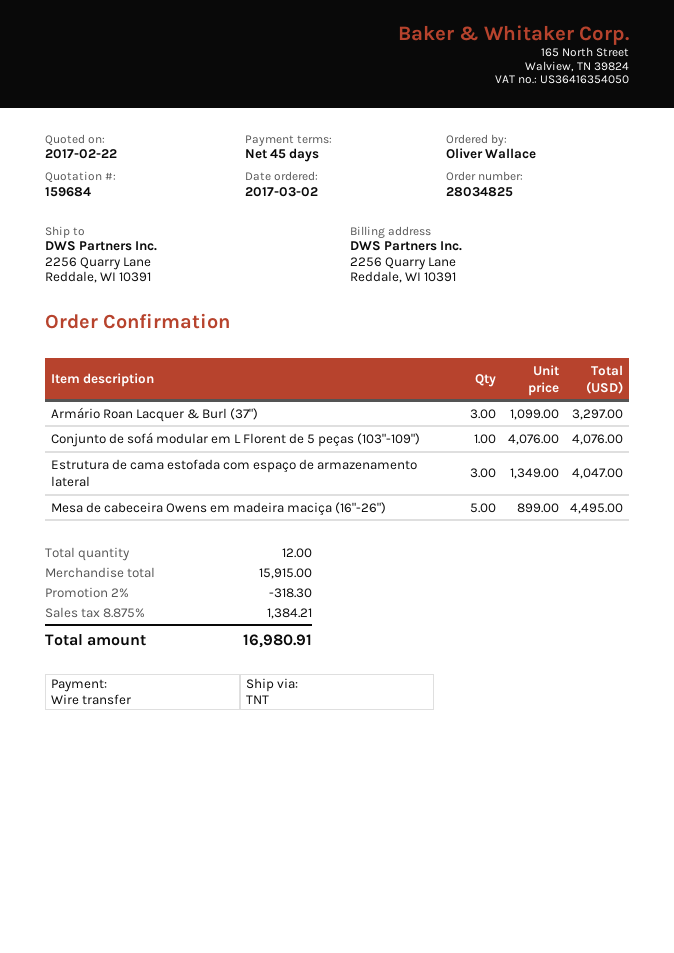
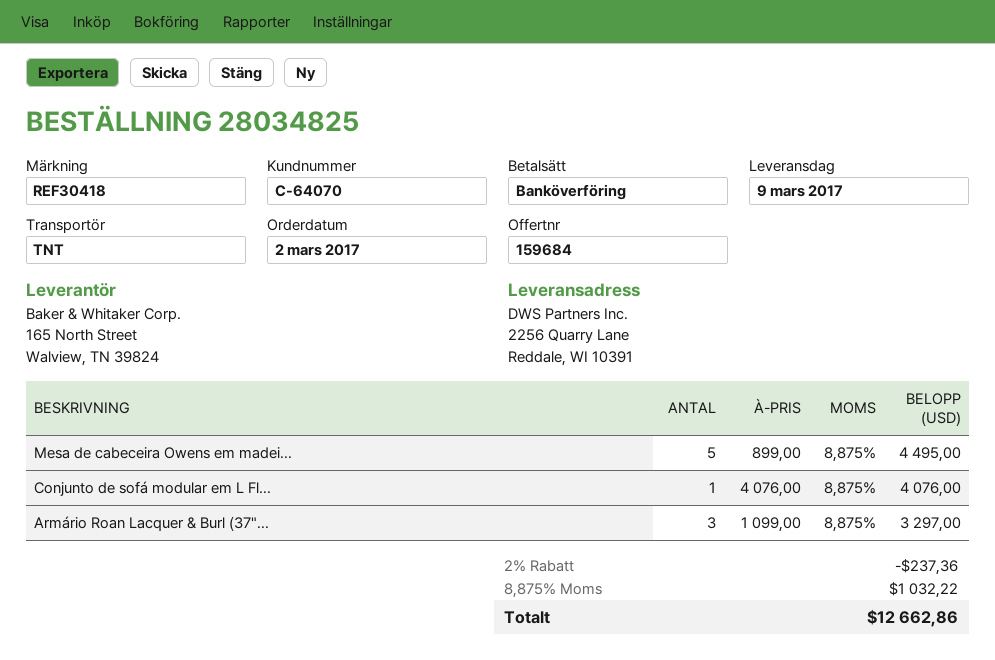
Estrutura de cama estofada com espaço de armazenamento lateral: 3 x 1349.00 = 4047.00 -> none
discount: 2% = 318.30 -> 2% = 237.36
tax: 8.875% = 1384.21 -> 8.875% = 1032.22
total: 16980.91 -> 12662.86

